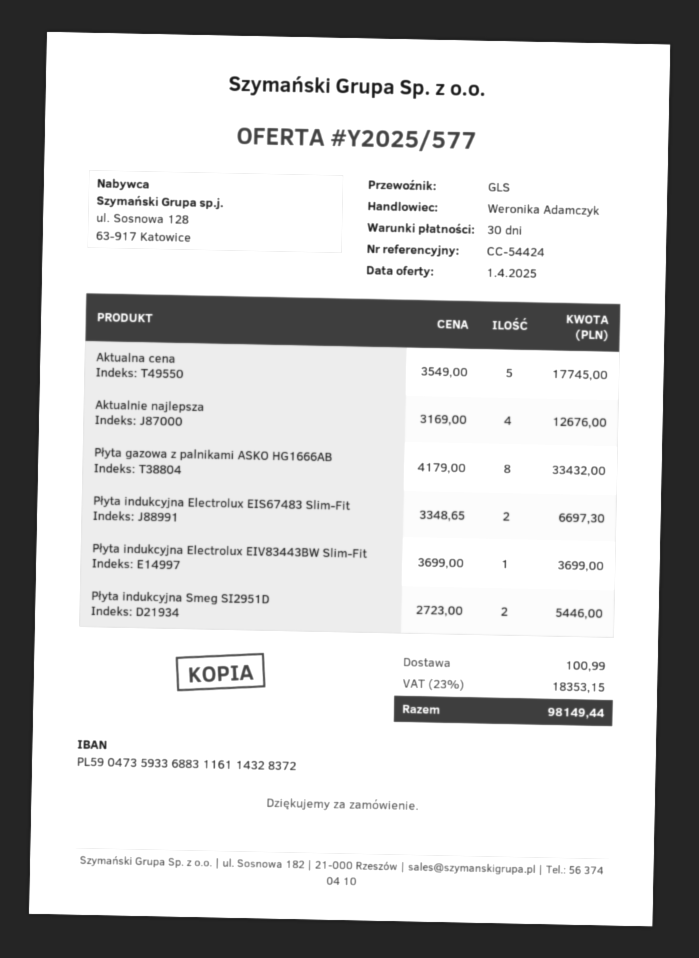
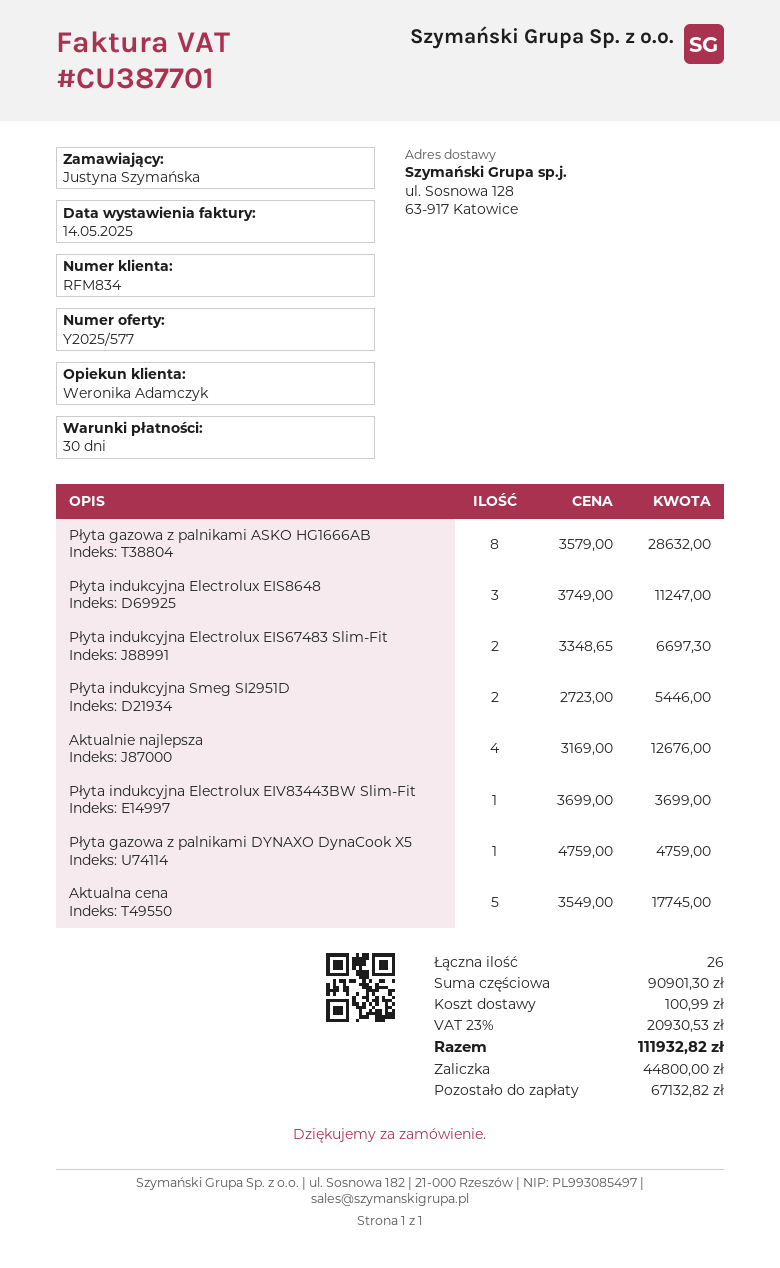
Płyta gazowa z palnikami ASKO HG1666AB: 8 x 4179.00 = 33432.00 -> 8 x 3579.00 = 28632.00
Płyta indukcyjna Electrolux EIS8648: none -> 3 x 3749.00 = 11247.00
Płyta gazowa z palnikami DYNAXO DynaCook X5: none -> 1 x 4759.00 = 4759.00
tax: 23% = 18353.15 -> 23% = 20930.53
total: 98149.44 -> 111932.82

